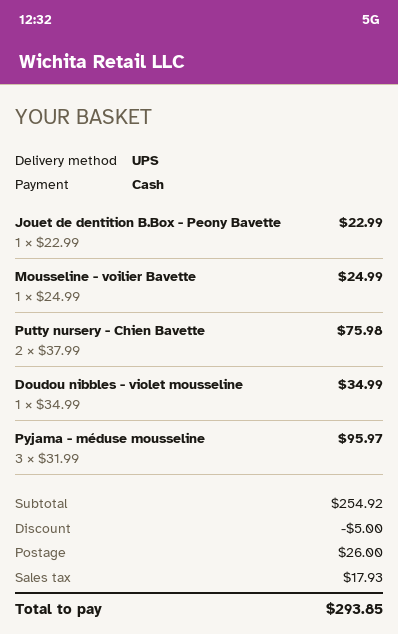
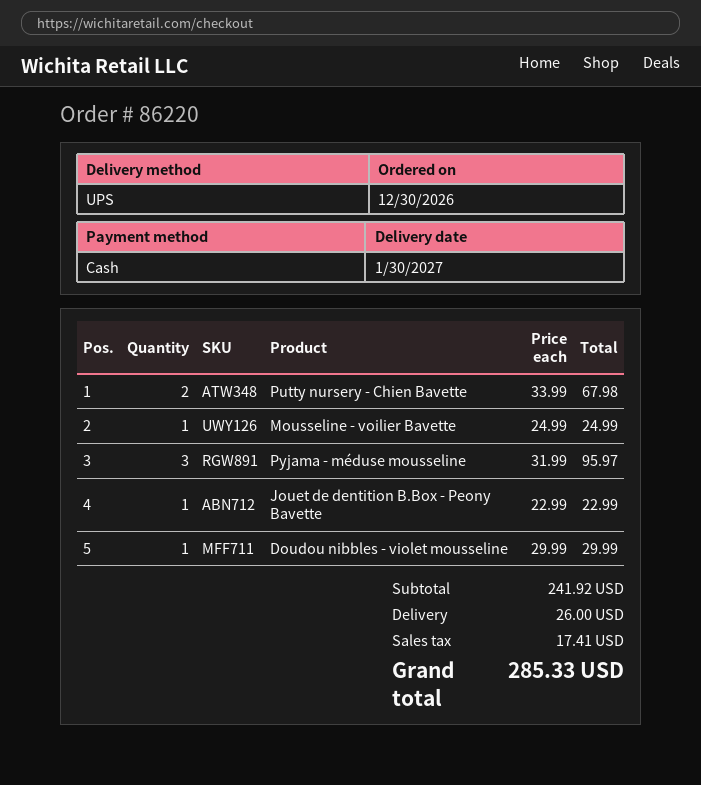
Putty nursery - Chien Bavette: 2 x 37.99 = 75.98 -> 2 x 33.99 = 67.98
Doudou nibbles - violet mousseline: 1 x 34.99 = 34.99 -> 1 x 29.99 = 29.99
subtotal: 254.92 -> 241.92
discount: 5.00 -> none
tax: 17.93 -> 17.41
total: 293.85 -> 285.33

